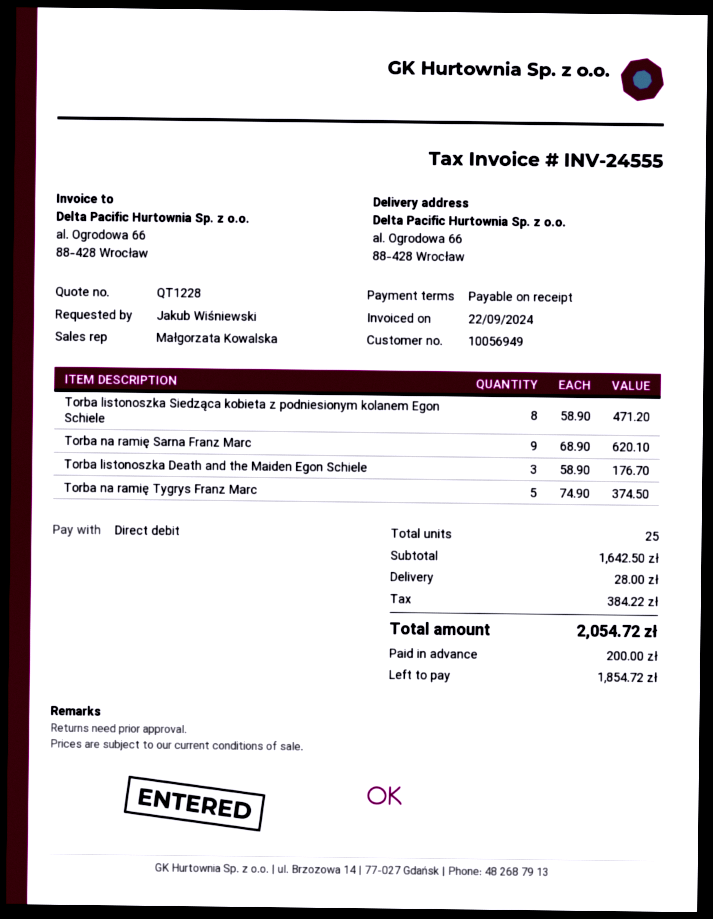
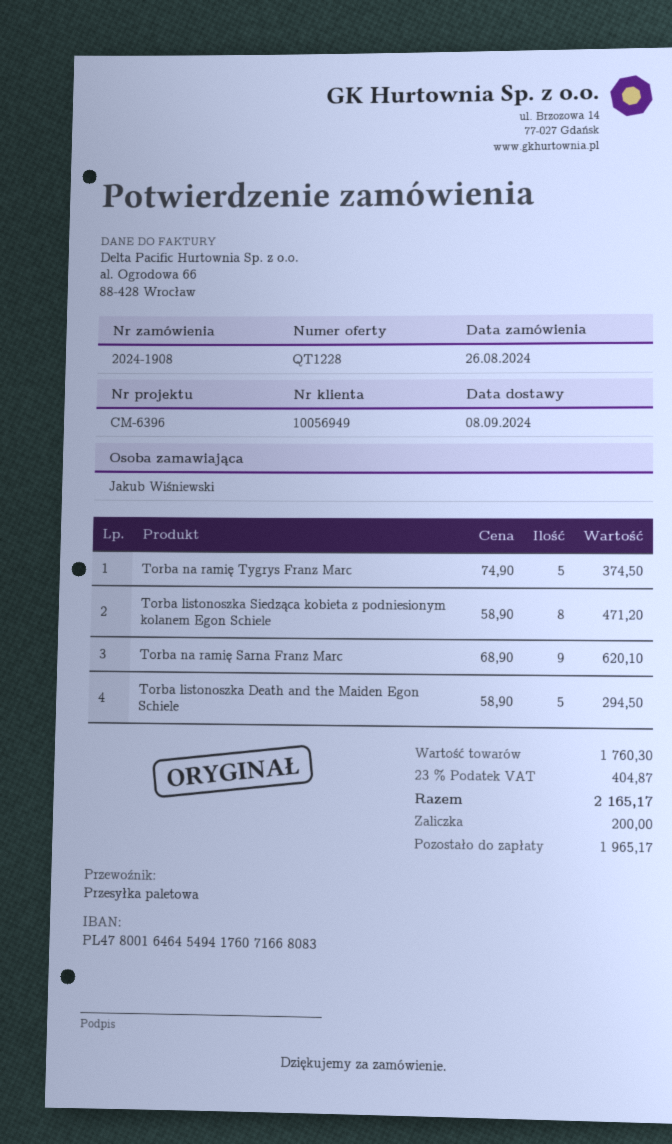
Torba listonoszka Death and the Maiden Egon Schiele: 3 x 58.90 = 176.70 -> 5 x 58.90 = 294.50
subtotal: 1642.50 -> 1760.30
shipping: 28.00 -> none
tax: 384.22 -> 404.87
total: 2054.72 -> 2165.17
balance: 1854.72 -> 1965.17

